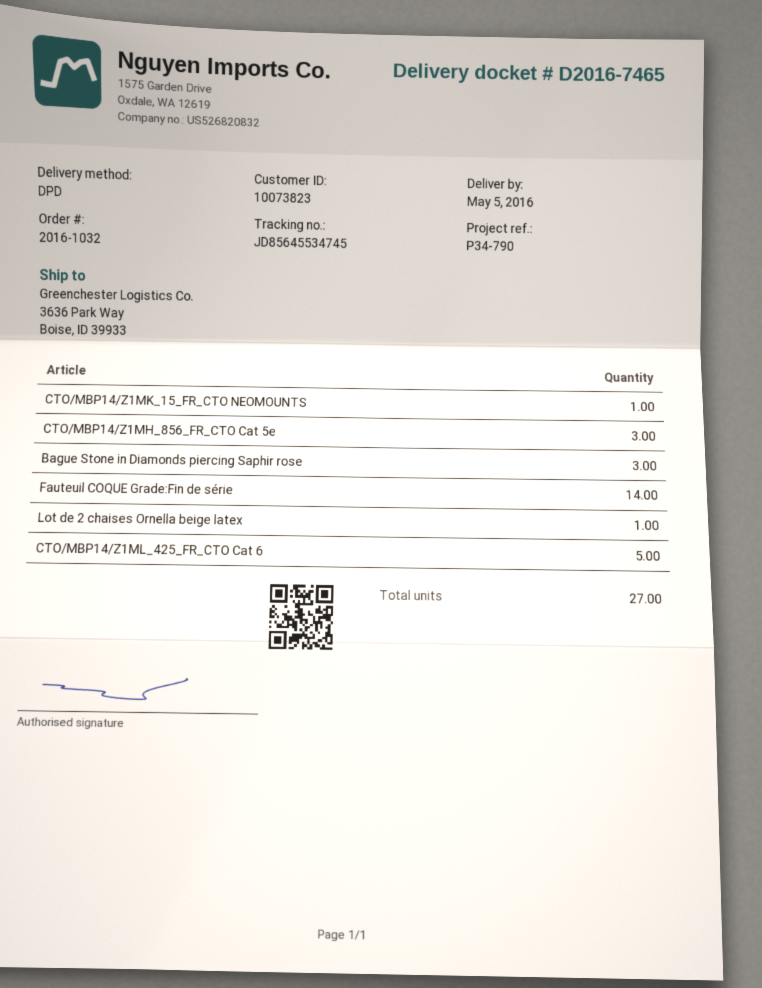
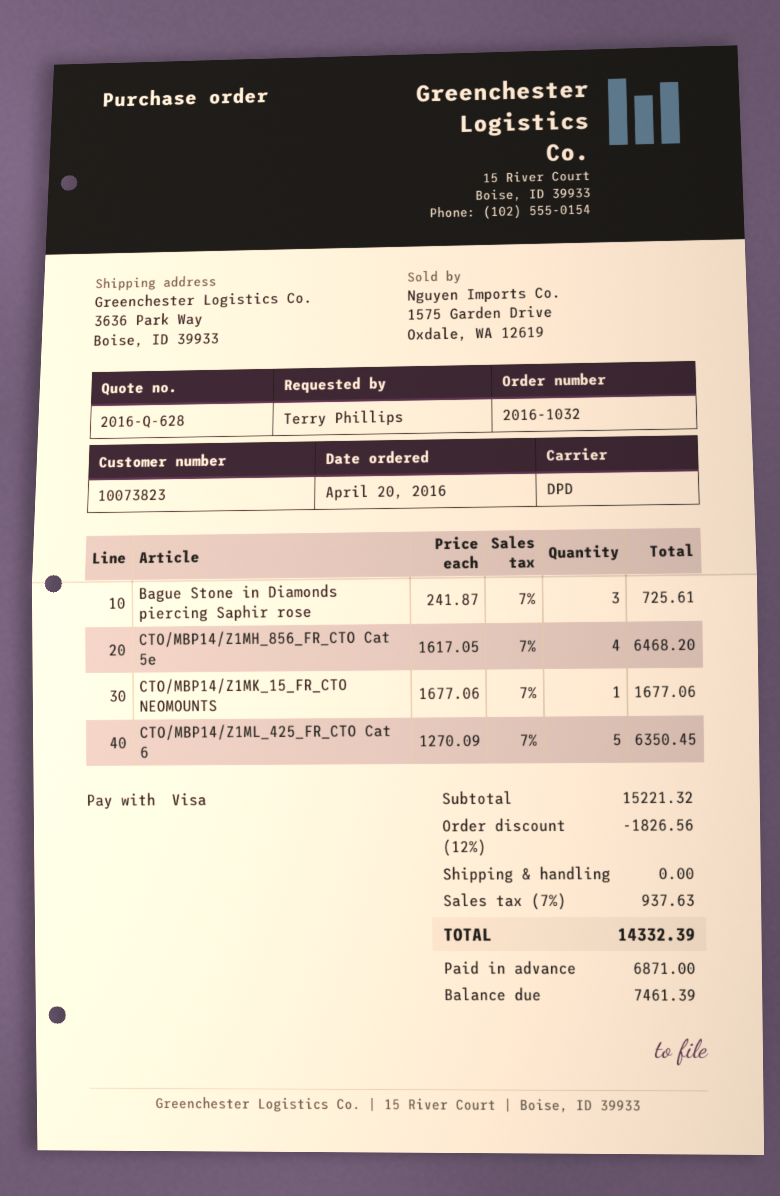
CTO/MBP14/Z1MH_856_FR_CTO Cat 5e: 3 -> 4
Fauteuil COQUE Grade:Fin de série: 14 -> none
Lot de 2 chaises Ornella beige latex: 1 -> none

